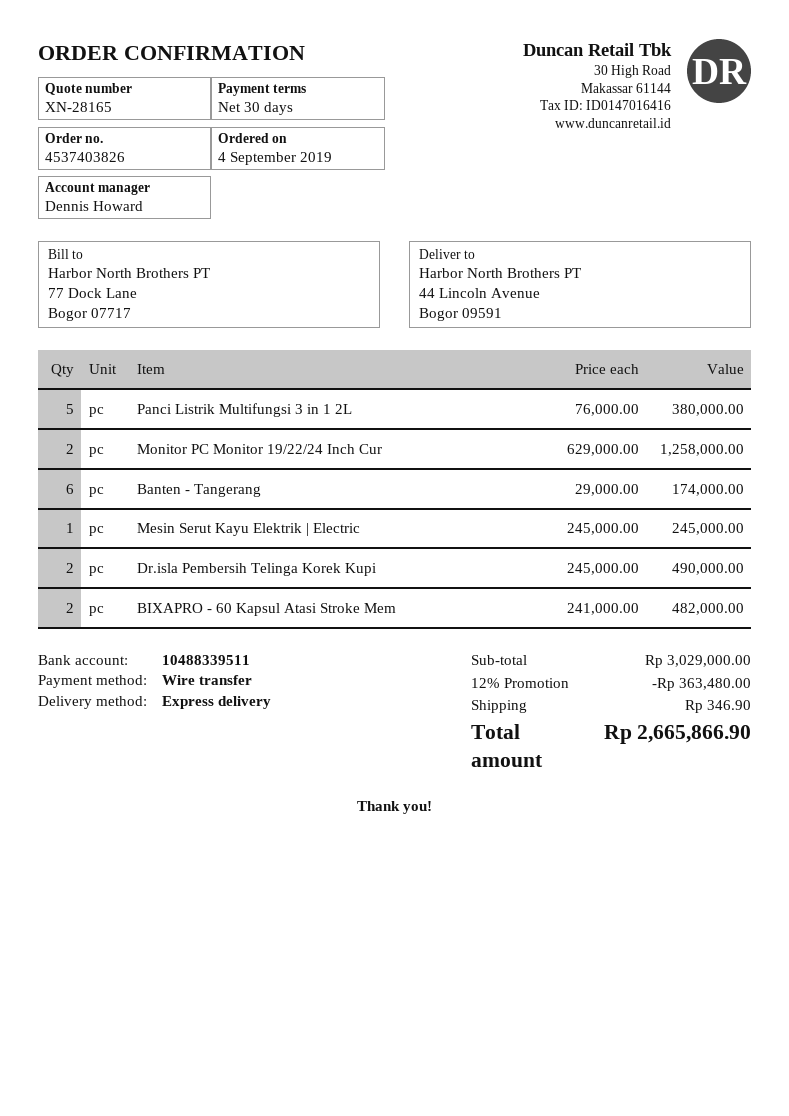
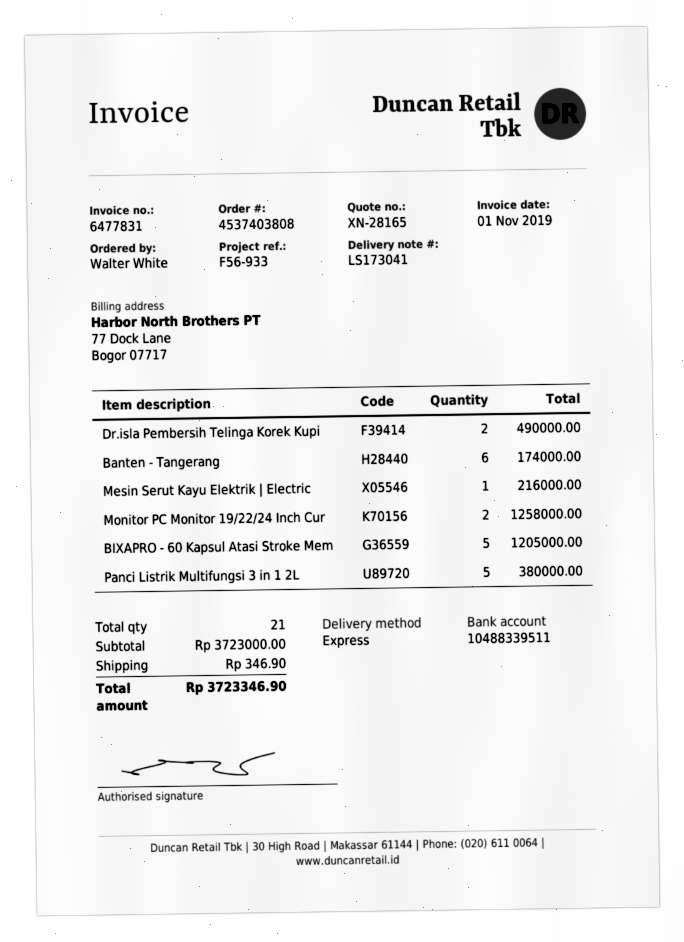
order number: 4537403826 -> 4537403808
Mesin Serut Kayu Elektrik | Electric: 1 for 245000.00 -> 1 for 216000.00
BIXAPRO - 60 Kapsul Atasi Stroke Mem: 2 for 482000.00 -> 5 for 1205000.00
subtotal: 3029000.00 -> 3723000.00
discount: 12% = 363480.00 -> none
total: 2665866.90 -> 3723346.90

